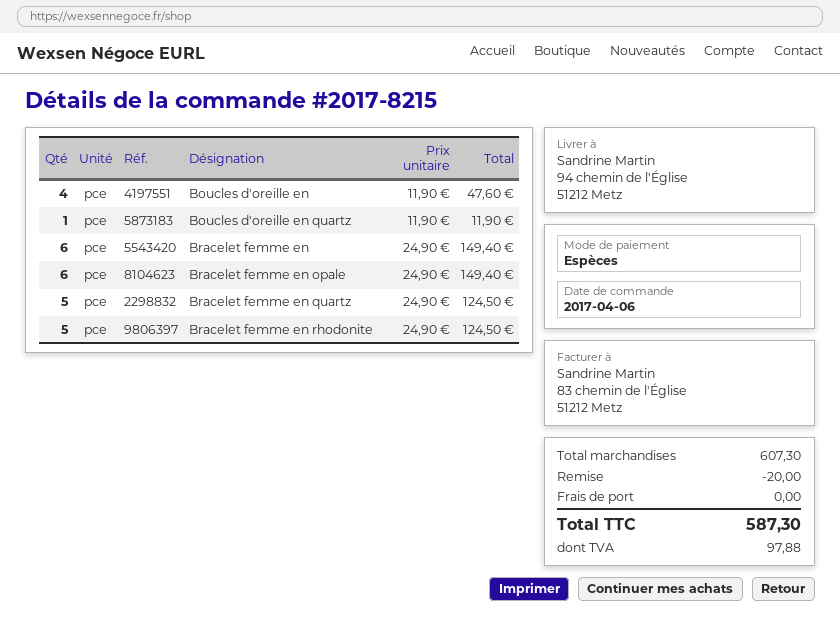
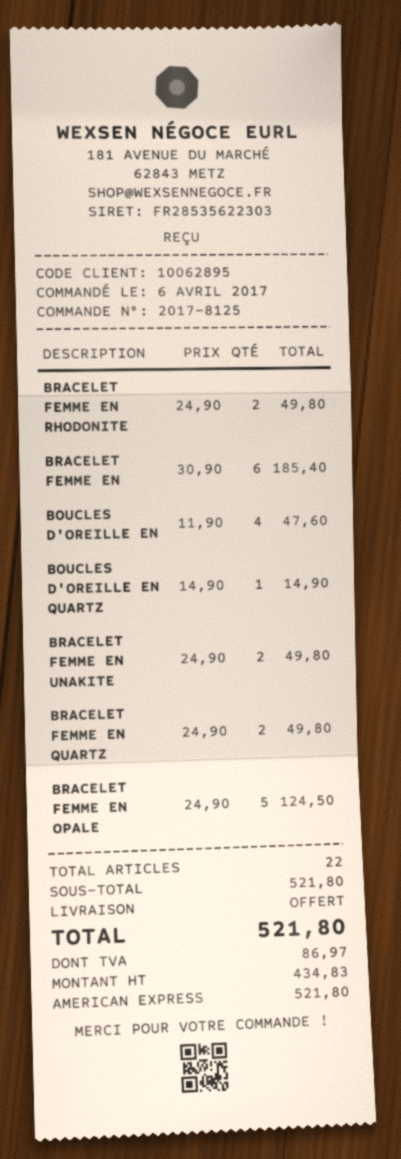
order number: 2017-8215 -> 2017-8125
payment method: cash -> American Express
Boucles d'oreille en quartz: 1 x 11.90 = 11.90 -> 1 x 14.90 = 14.90
Bracelet femme en: 6 x 24.90 = 149.40 -> 6 x 30.90 = 185.40
Bracelet femme en opale: 6 x 24.90 = 149.40 -> 5 x 24.90 = 124.50
Bracelet femme en quartz: 5 x 24.90 = 124.50 -> 2 x 24.90 = 49.80
Bracelet femme en rhodonite: 5 x 24.90 = 124.50 -> 2 x 24.90 = 49.80
BRACELET FEMME EN UNAKITE: none -> 2 x 24.90 = 49.80
subtotal: 607.30 -> 521.80
discount: 20.00 -> none
tax: 97.88 -> 86.97
total: 587.30 -> 521.80

